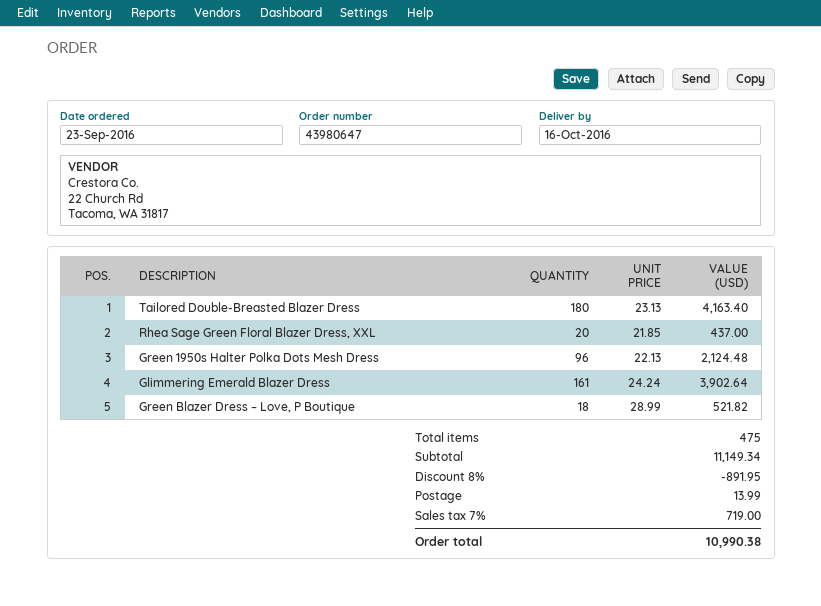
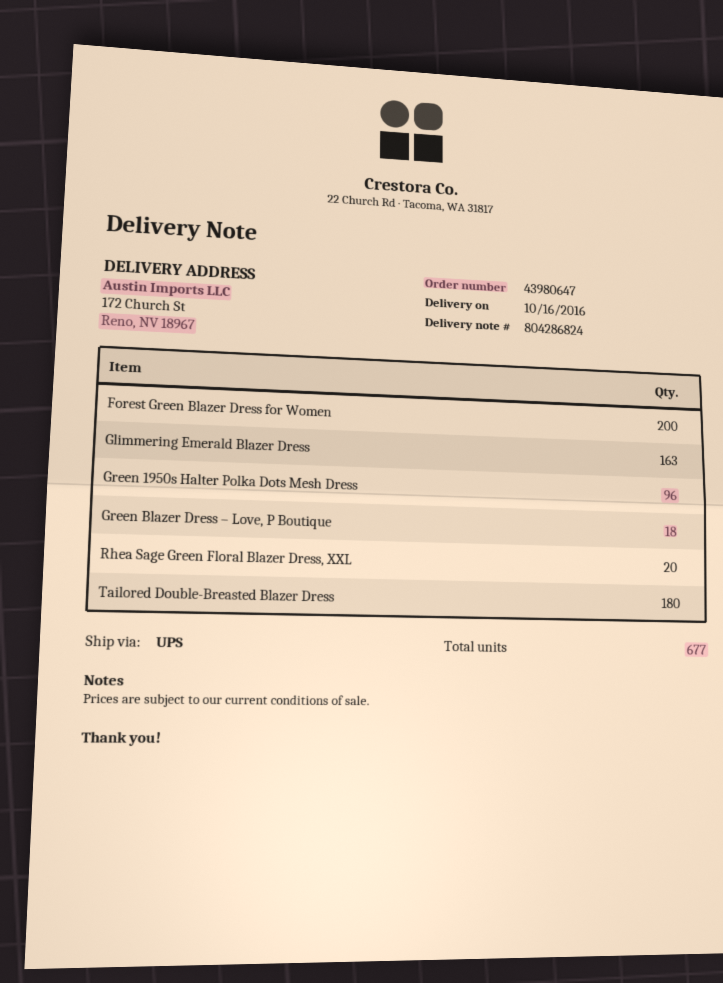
Glimmering Emerald Blazer Dress: 161 -> 163
Forest Green Blazer Dress for Women: none -> 200
total quantity: 475 -> 677

